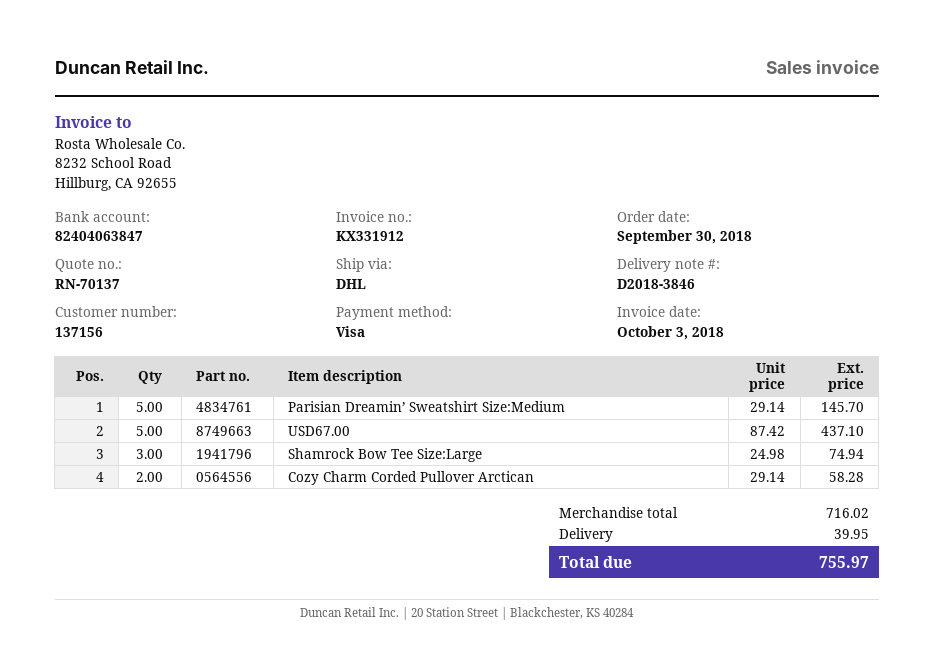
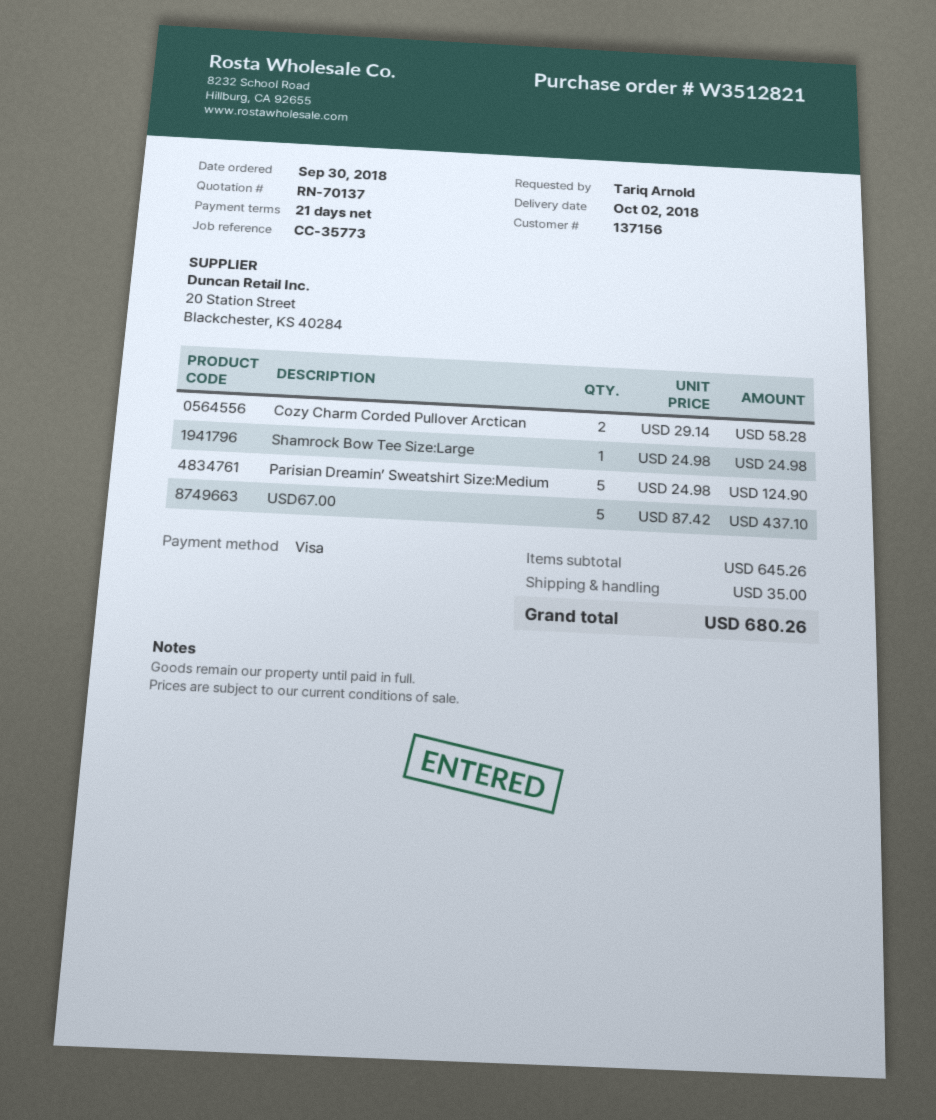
Parisian Dreamin’ Sweatshirt Size:Medium: 5 x 29.14 = 145.70 -> 5 x 24.98 = 124.90
Shamrock Bow Tee Size:Large: 3 x 24.98 = 74.94 -> 1 x 24.98 = 24.98
subtotal: 716.02 -> 645.26
shipping: 39.95 -> 35.00
total: 755.97 -> 680.26

